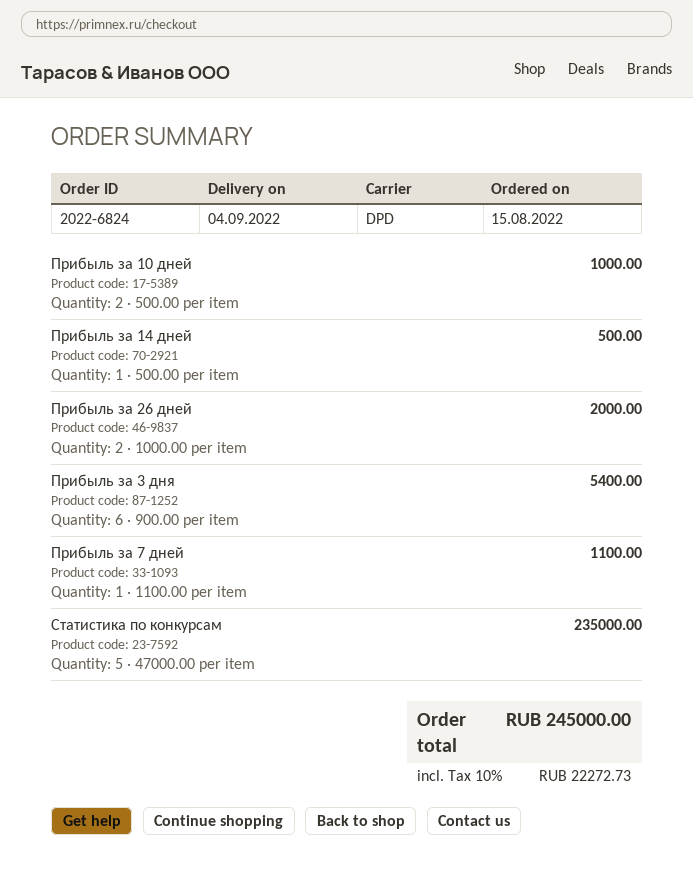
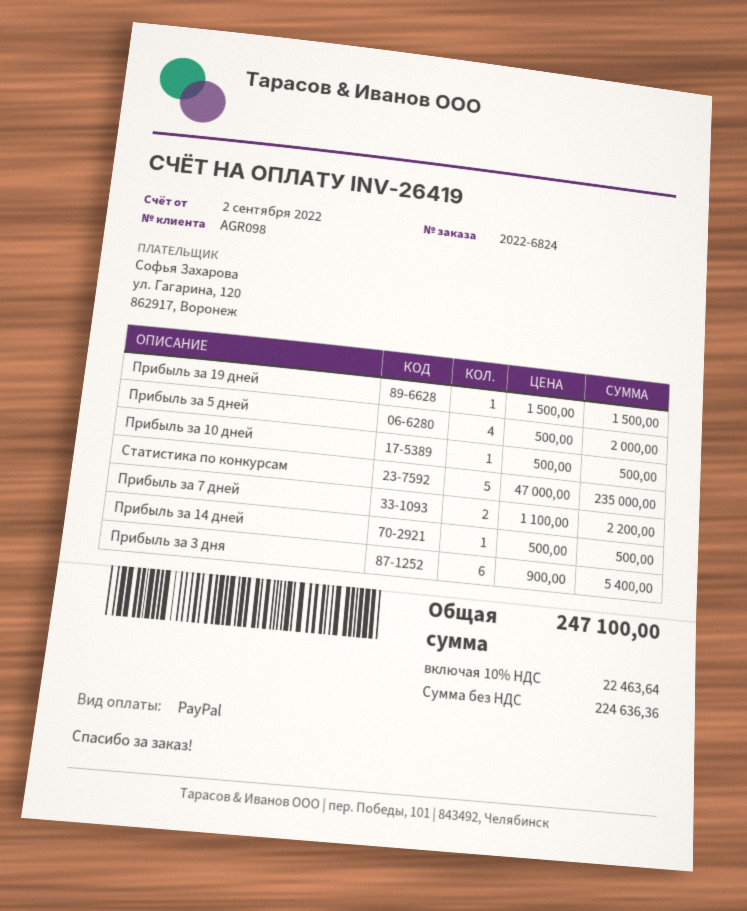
Прибыль за 10 дней: 2 x 500.00 = 1000.00 -> 1 x 500.00 = 500.00
Прибыль за 26 дней: 2 x 1000.00 = 2000.00 -> none
Прибыль за 7 дней: 1 x 1100.00 = 1100.00 -> 2 x 1100.00 = 2200.00
Прибыль за 19 дней: none -> 1 x 1500.00 = 1500.00
Прибыль за 5 дней: none -> 4 x 500.00 = 2000.00
tax: 10% = 22272.73 -> 10% = 22463.64
total: 245000.00 -> 247100.00

